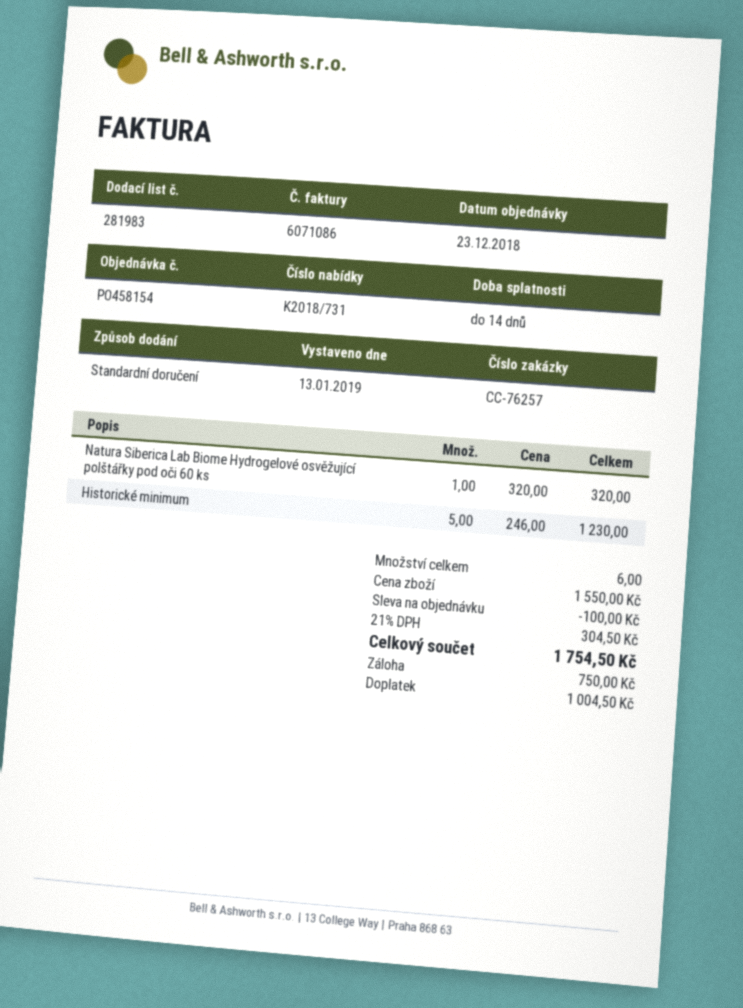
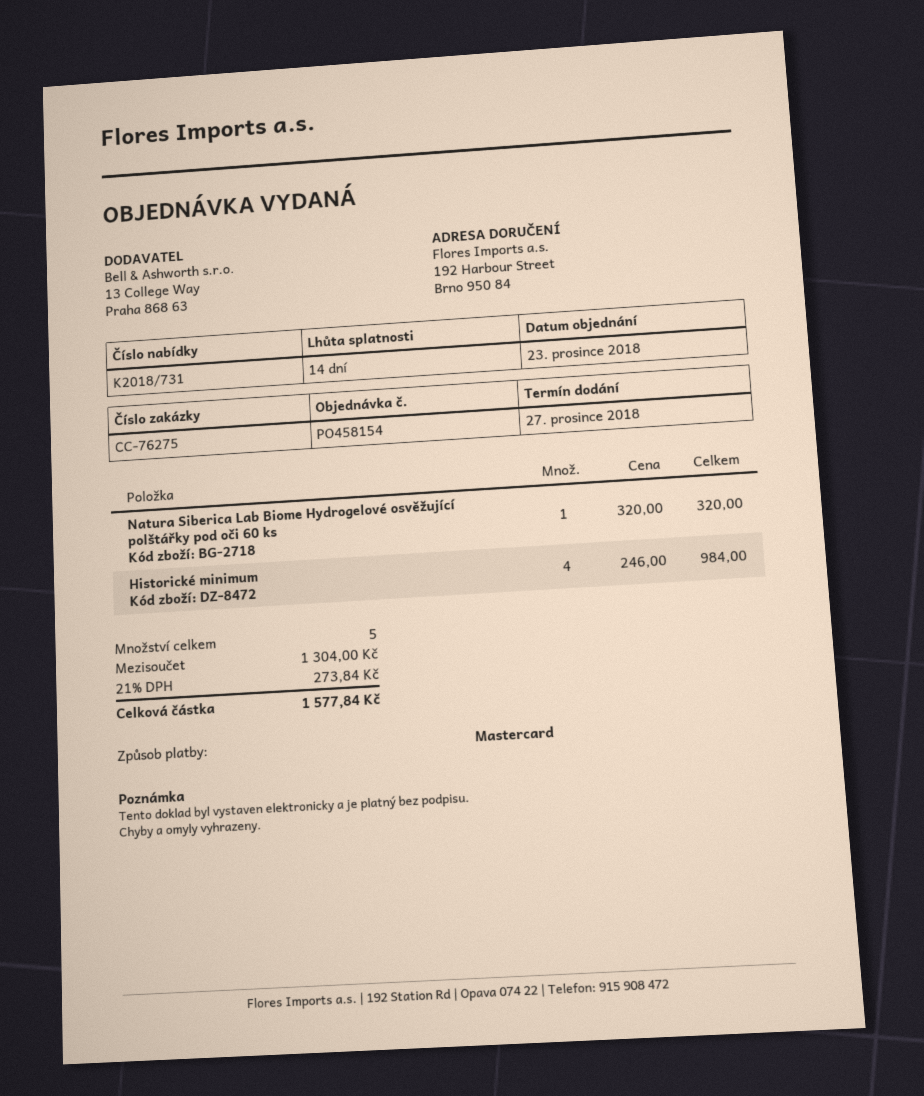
reference: CC-76257 -> CC-76275
Historické minimum: 5 x 246.00 = 1230.00 -> 4 x 246.00 = 984.00
total quantity: 6 -> 5
subtotal: 1550.00 -> 1304.00
discount: 100.00 -> none
tax: 21% = 304.50 -> 21% = 273.84
total: 1754.50 -> 1577.84

